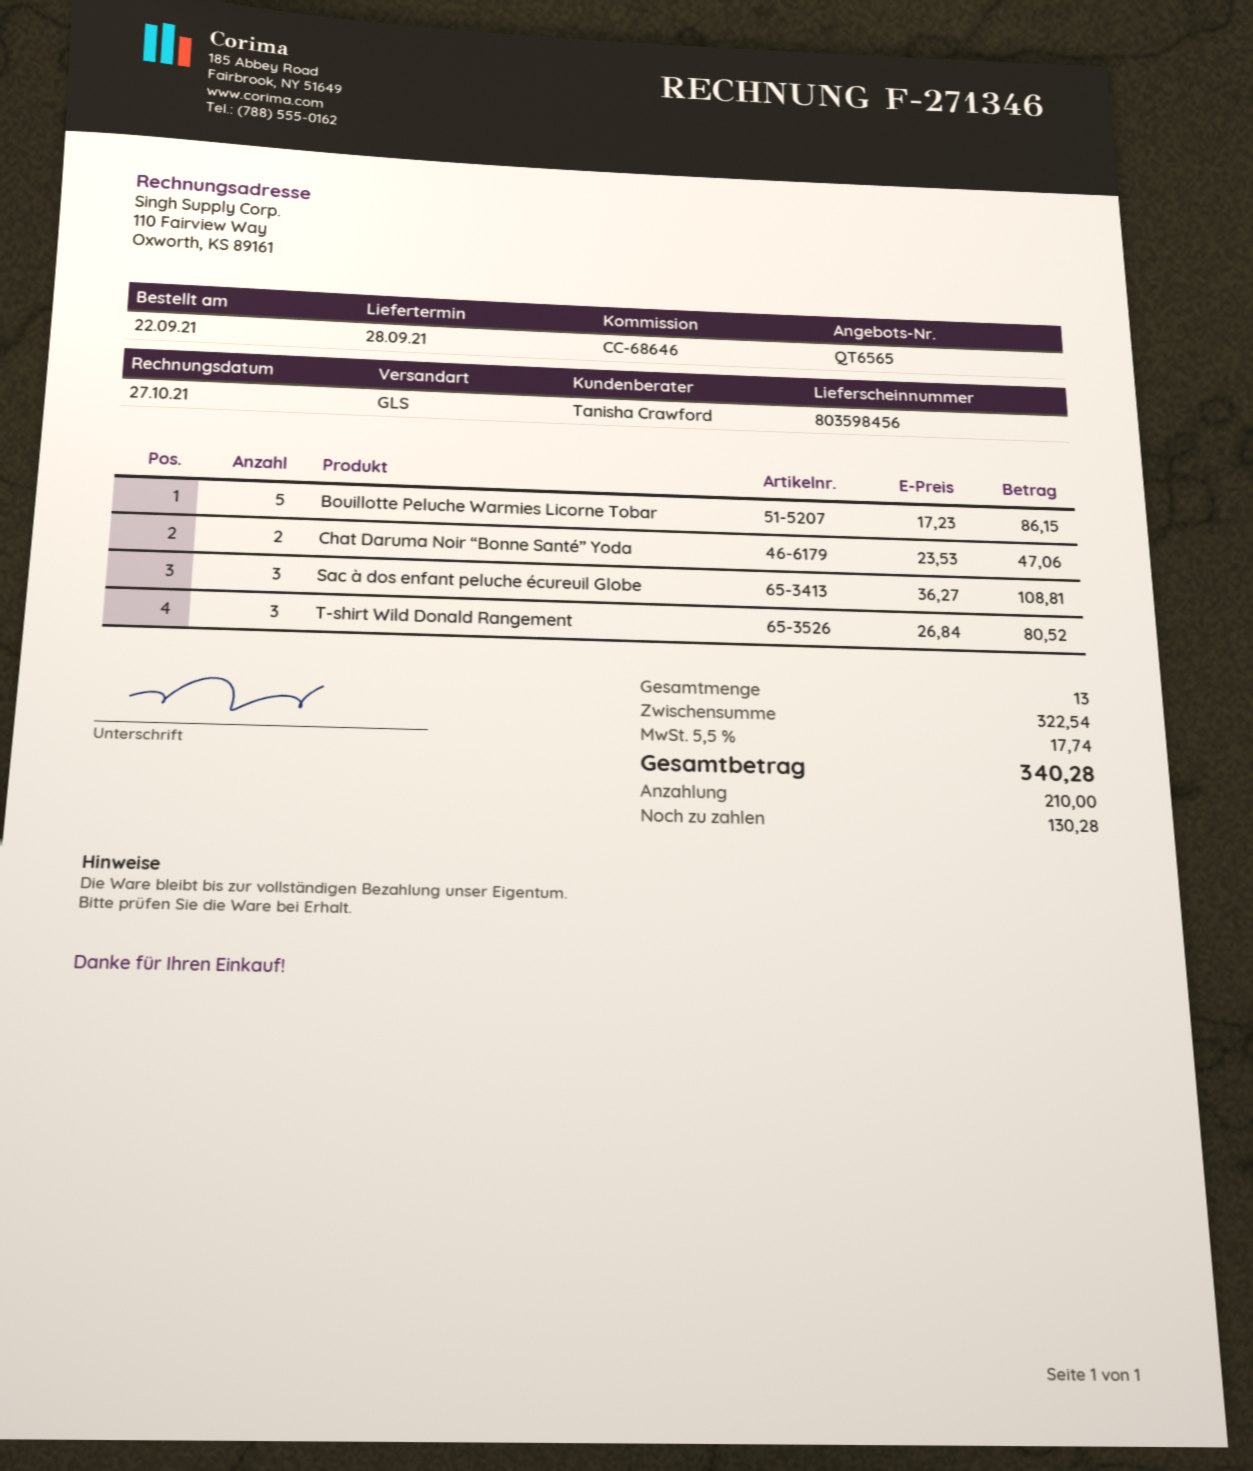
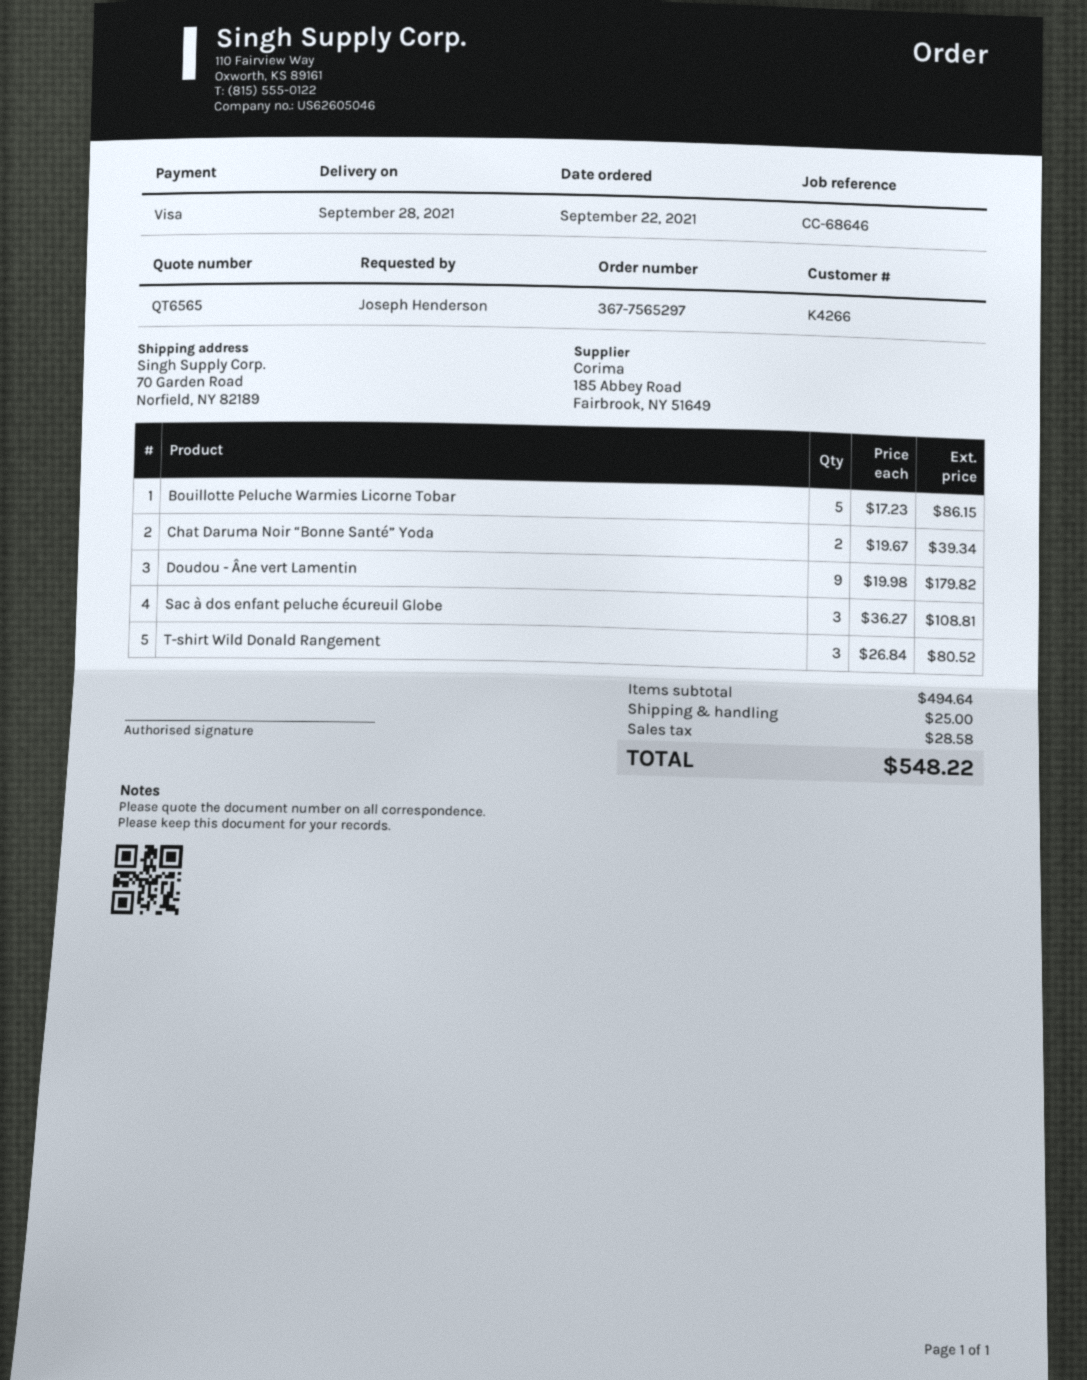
Chat Daruma Noir “Bonne Santé” Yoda: 2 x 23.53 = 47.06 -> 2 x 19.67 = 39.34
Doudou - Âne vert Lamentin: none -> 9 x 19.98 = 179.82
subtotal: 322.54 -> 494.64
shipping: none -> 25.00
tax: 17.74 -> 28.58
total: 340.28 -> 548.22

